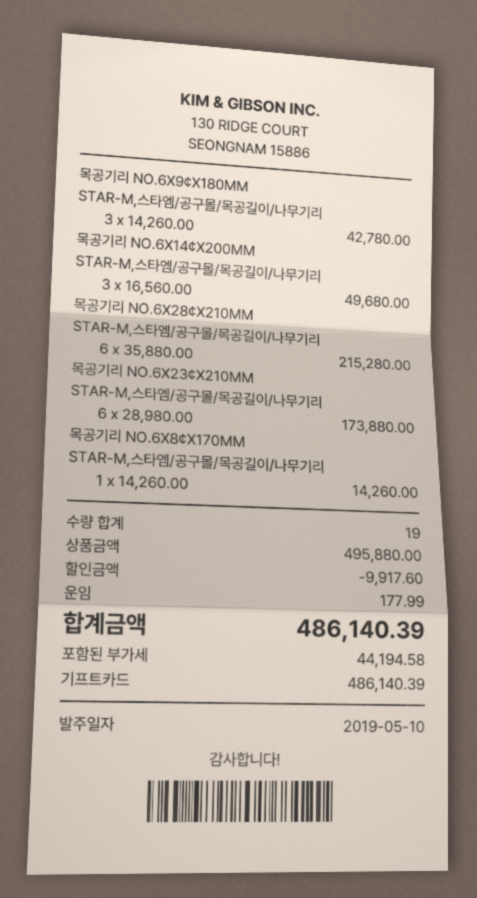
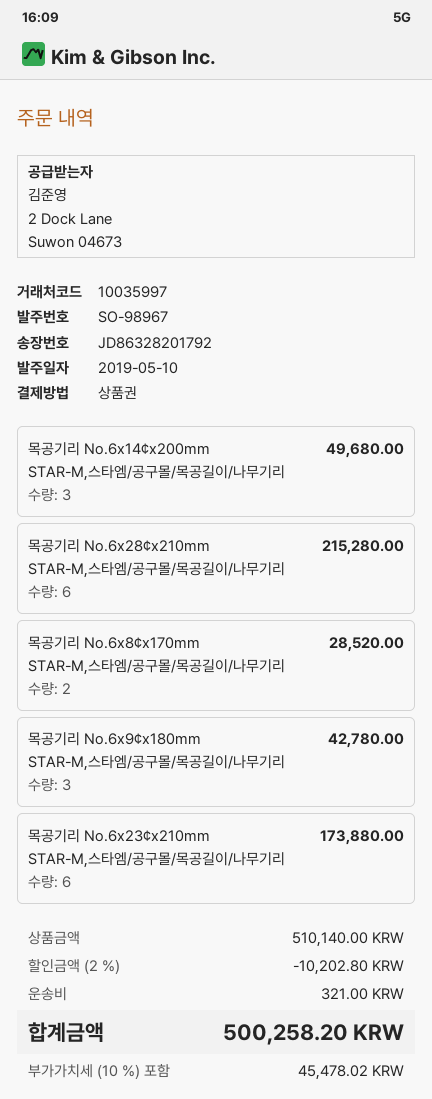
목공기리 NO.6X8¢X170MM STAR-M,스타엠/공구몰/목공길이/나무기리: 1 for 14260.00 -> 2 for 28520.00
subtotal: 495880.00 -> 510140.00
discount: 9917.60 -> 10202.80
shipping: 177.99 -> 321.00
tax: 44194.58 -> 45478.02
total: 486140.39 -> 500258.20

